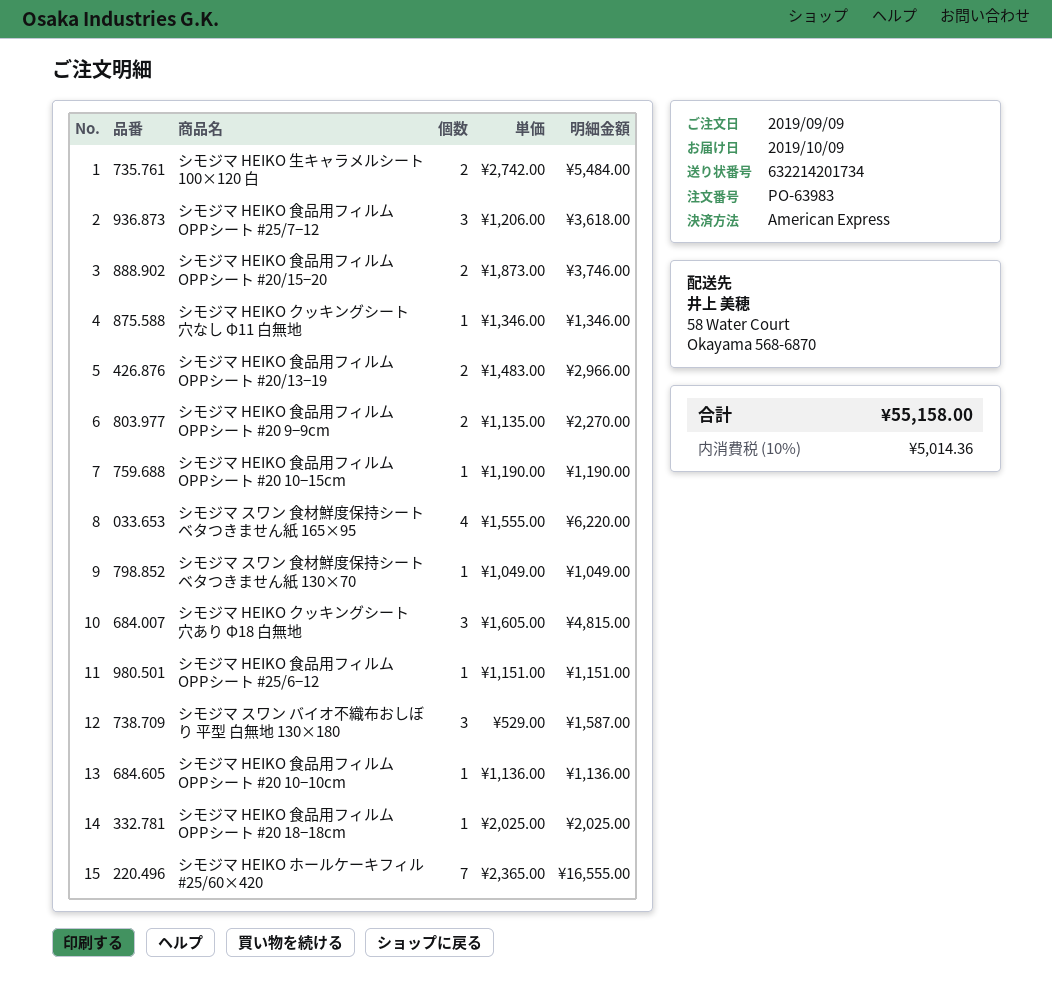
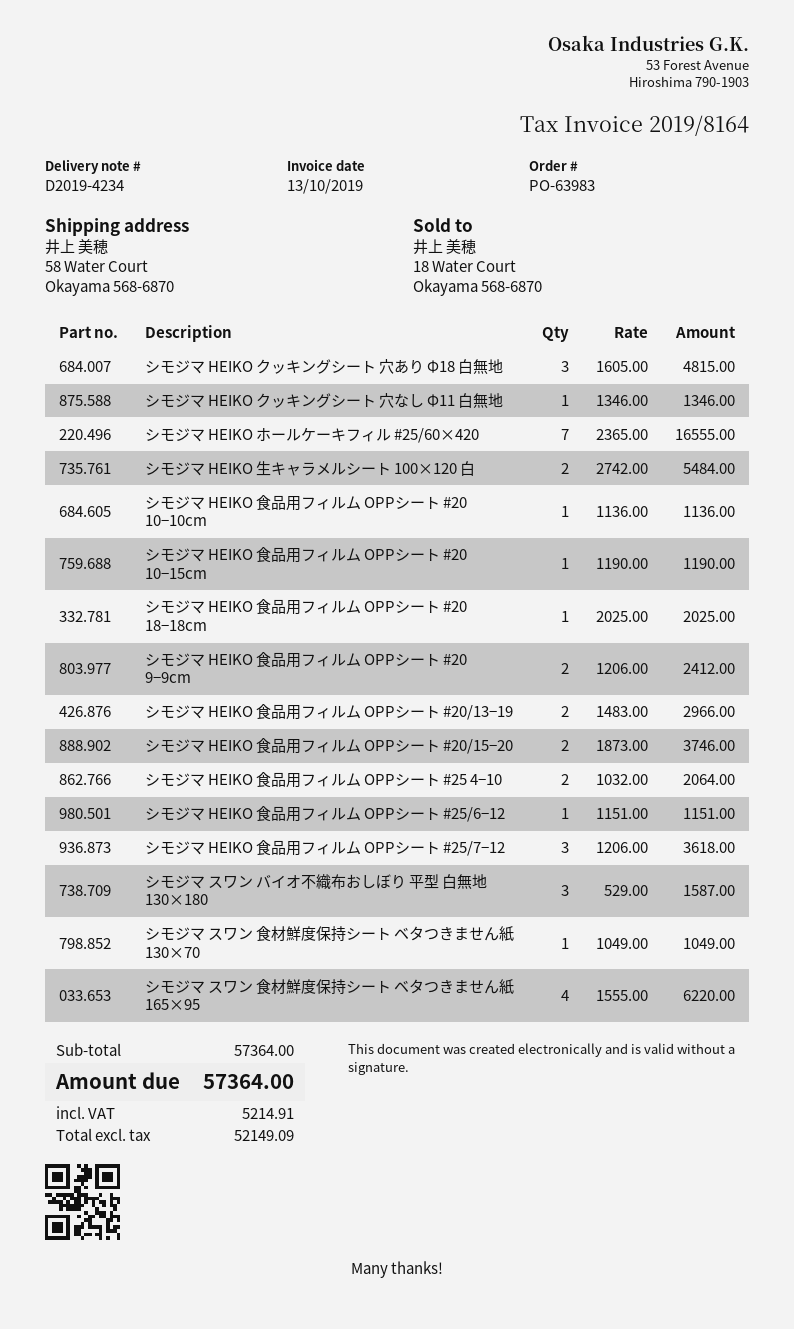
シモジマ HEIKO 食品用フィルム OPPシート #20 9−9cm: 2 x 1135.00 = 2270.00 -> 2 x 1206.00 = 2412.00
シモジマ HEIKO 食品用フィルム OPPシート #25 4−10: none -> 2 x 1032.00 = 2064.00
tax: 5014.36 -> 5214.91
total: 55158.00 -> 57364.00

